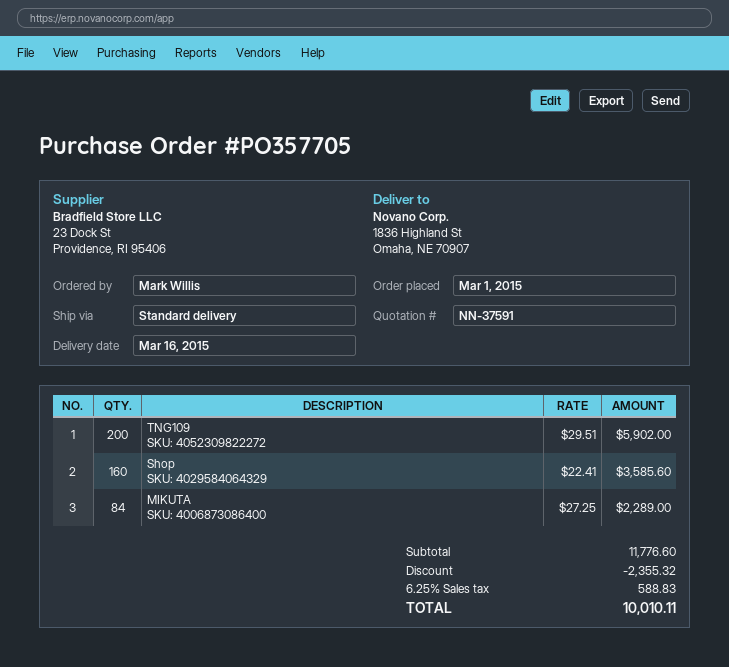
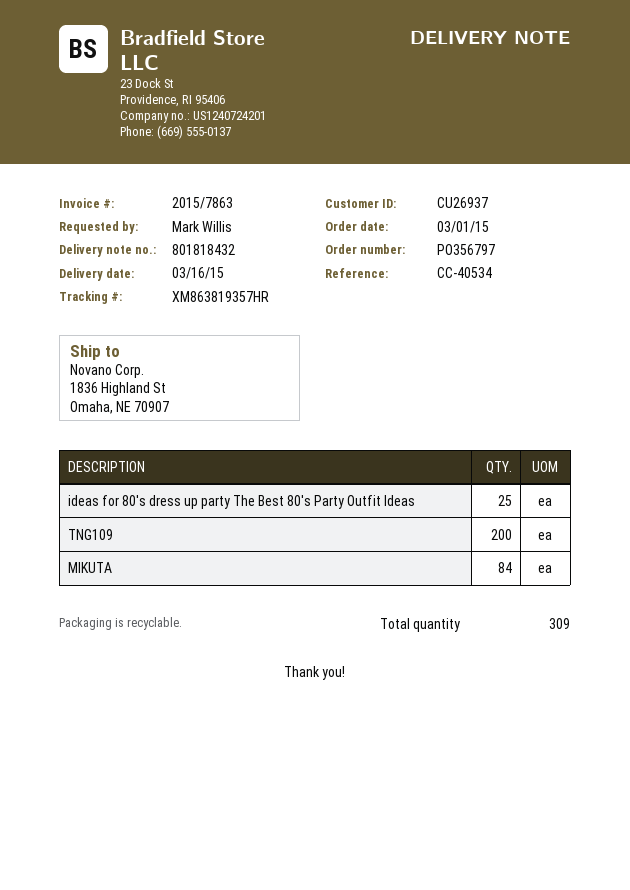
order number: PO357705 -> PO356797
Shop: 160 -> none
ideas for 80's dress up party The Best 80's Party Outfit Ideas: none -> 25

